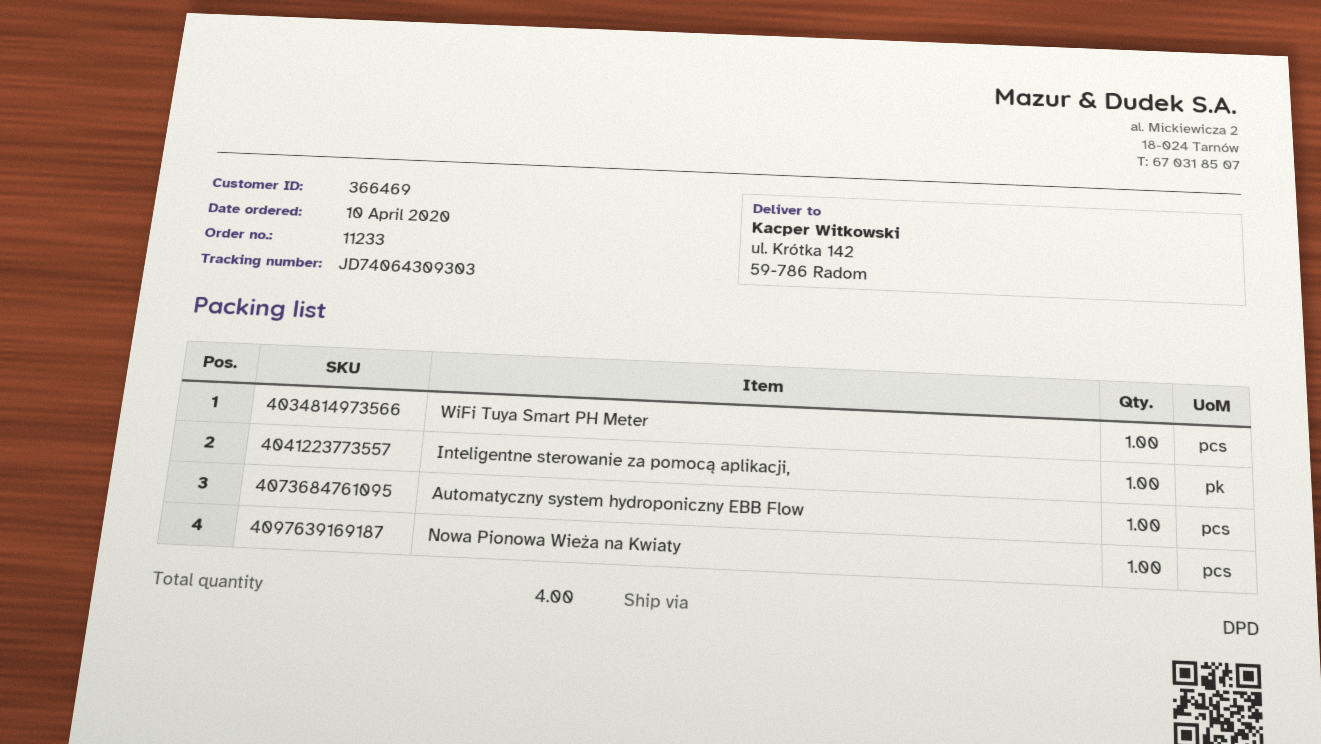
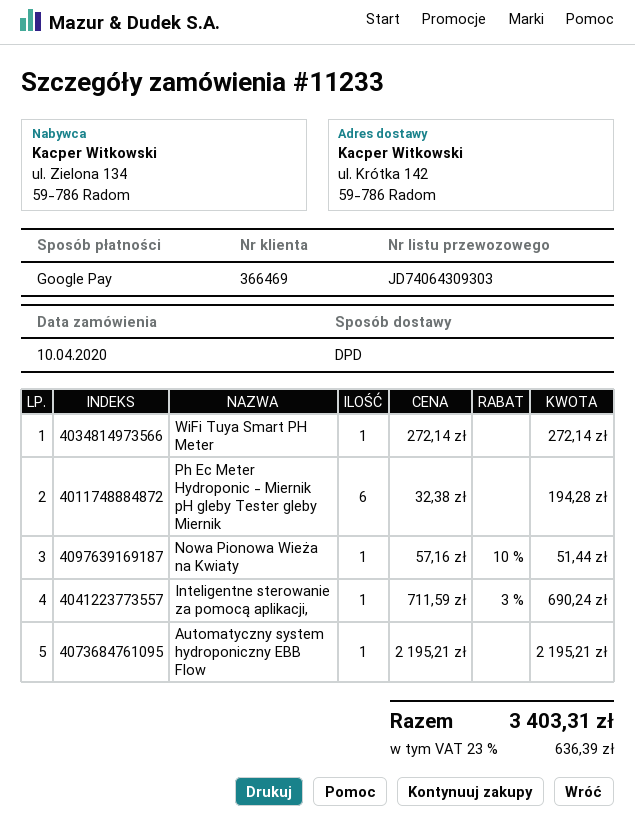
Ph Ec Meter Hydroponic - Miernik pH gleby Tester gleby Miernik: none -> 6

